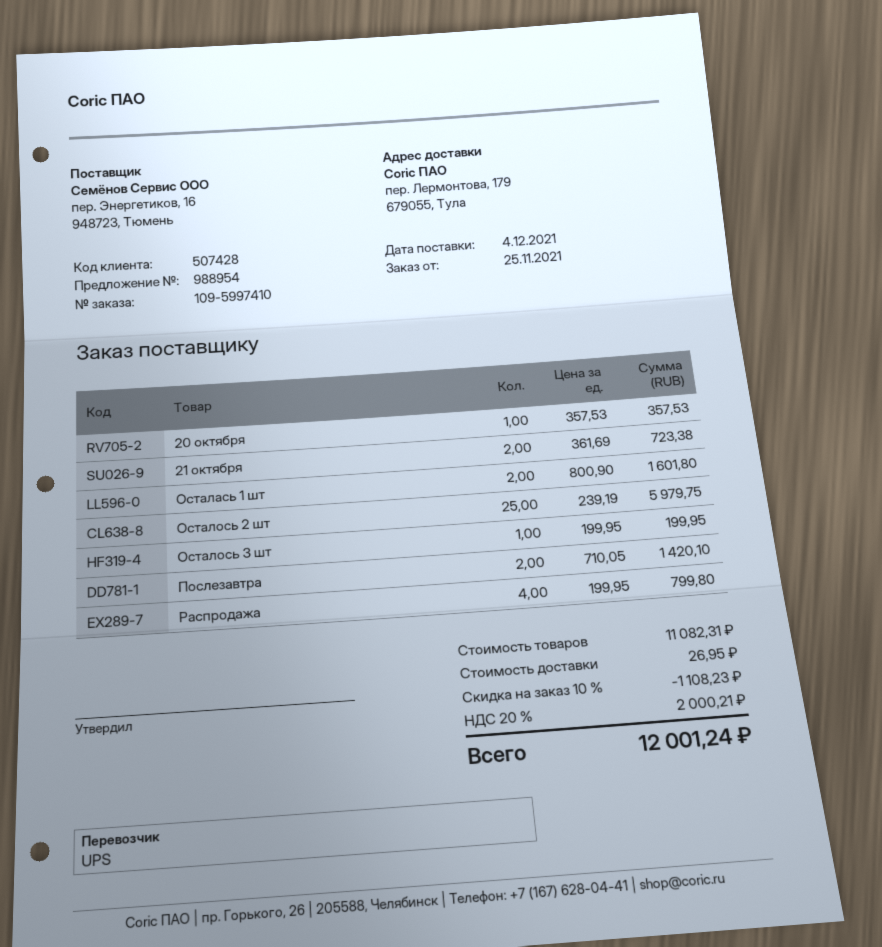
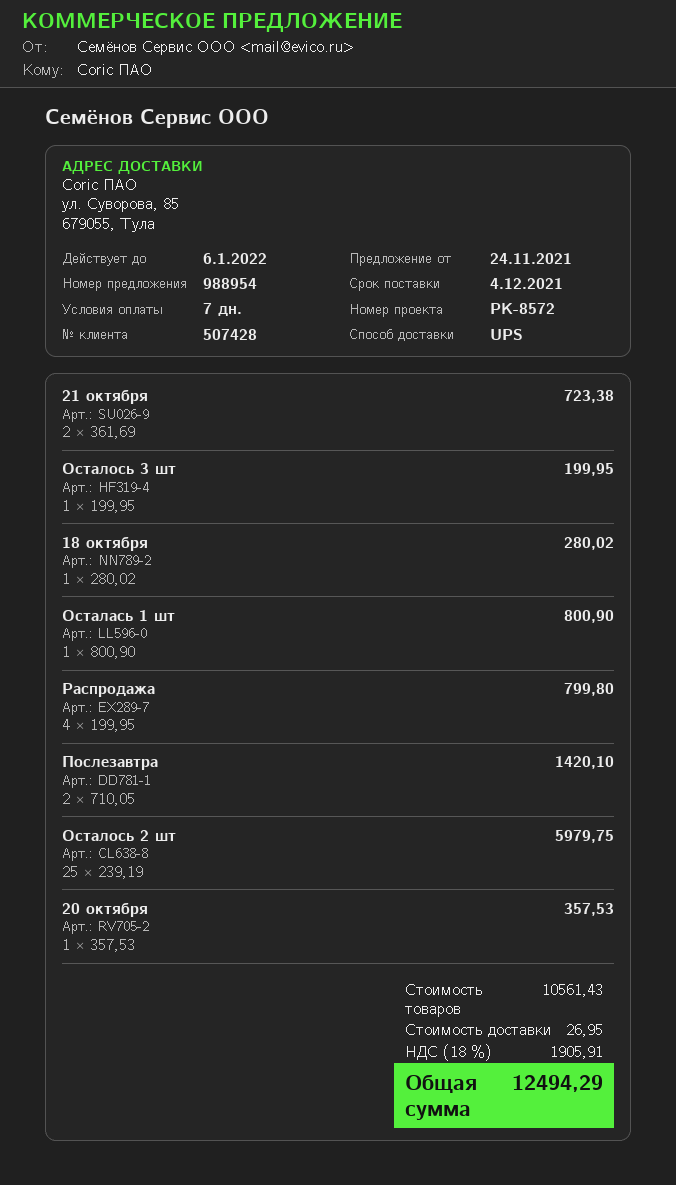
ship to: пер. Лермонтова, 179, 679055, Тула -> ул. Суворова, 85, 679055, Тула
Осталась 1 шт: 2 x 800.90 = 1601.80 -> 1 x 800.90 = 800.90
18 октября: none -> 1 x 280.02 = 280.02
subtotal: 11082.31 -> 10561.43
discount: 10% = 1108.23 -> none
tax: 20% = 2000.21 -> 18% = 1905.91
total: 12001.24 -> 12494.29

